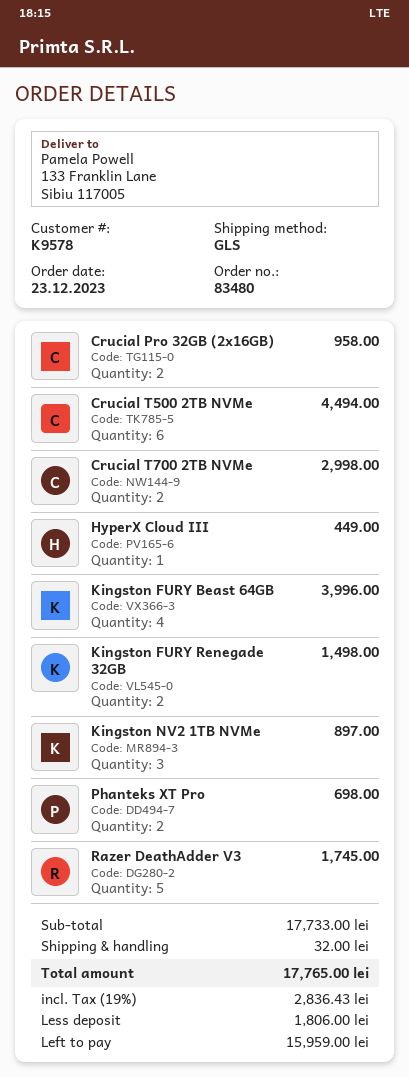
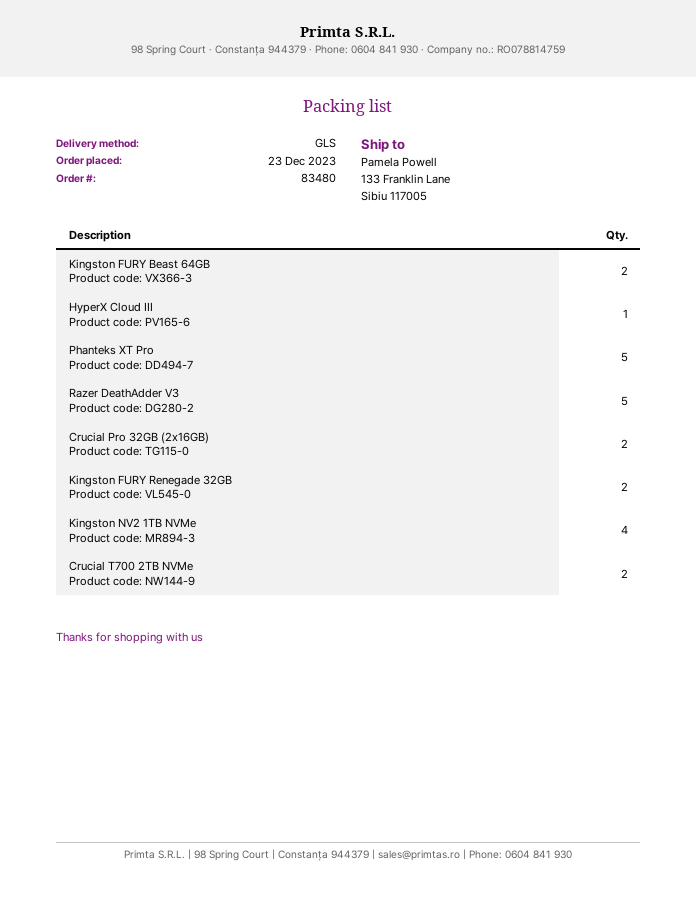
Crucial T500 2TB NVMe: 6 -> none
Kingston FURY Beast 64GB: 4 -> 2
Kingston NV2 1TB NVMe: 3 -> 4
Phanteks XT Pro: 2 -> 5

